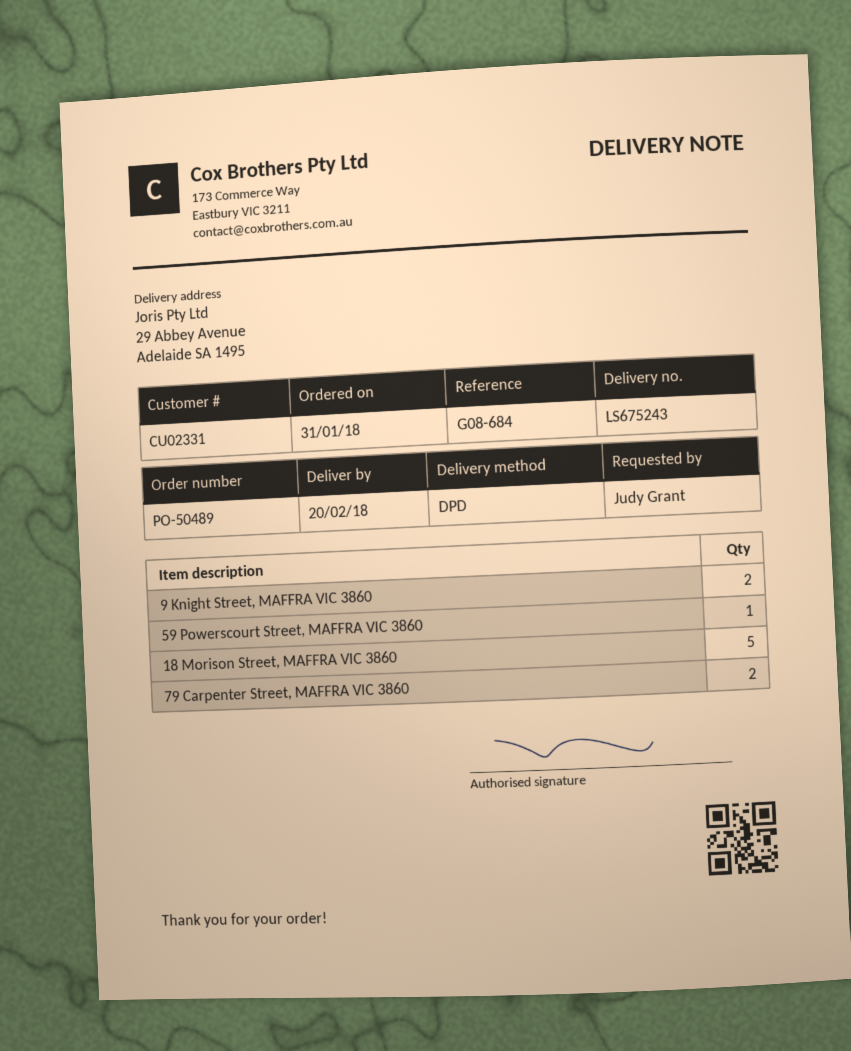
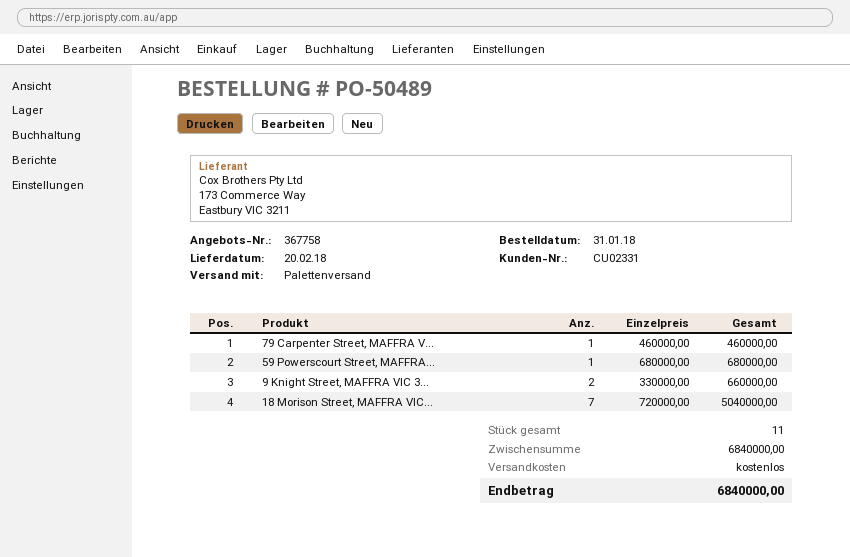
shipping method: DPD -> pallet freight
18 Morison Street, MAFFRA VIC 3860: 5 -> 7
79 Carpenter Street, MAFFRA VIC 3860: 2 -> 1

